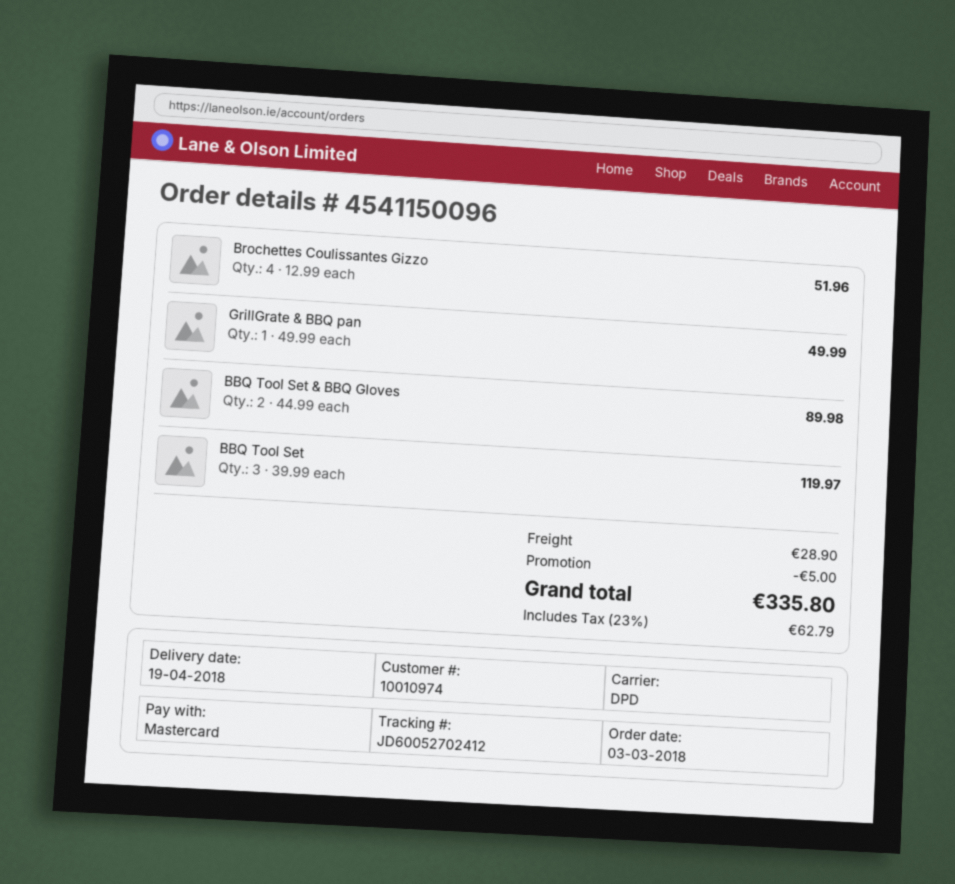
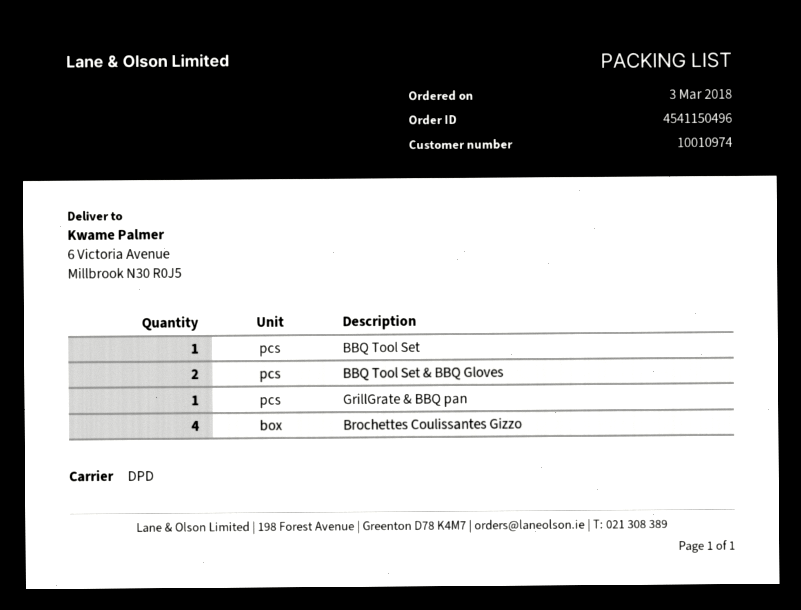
order number: 4541150096 -> 4541150496
BBQ Tool Set: 3 -> 1

